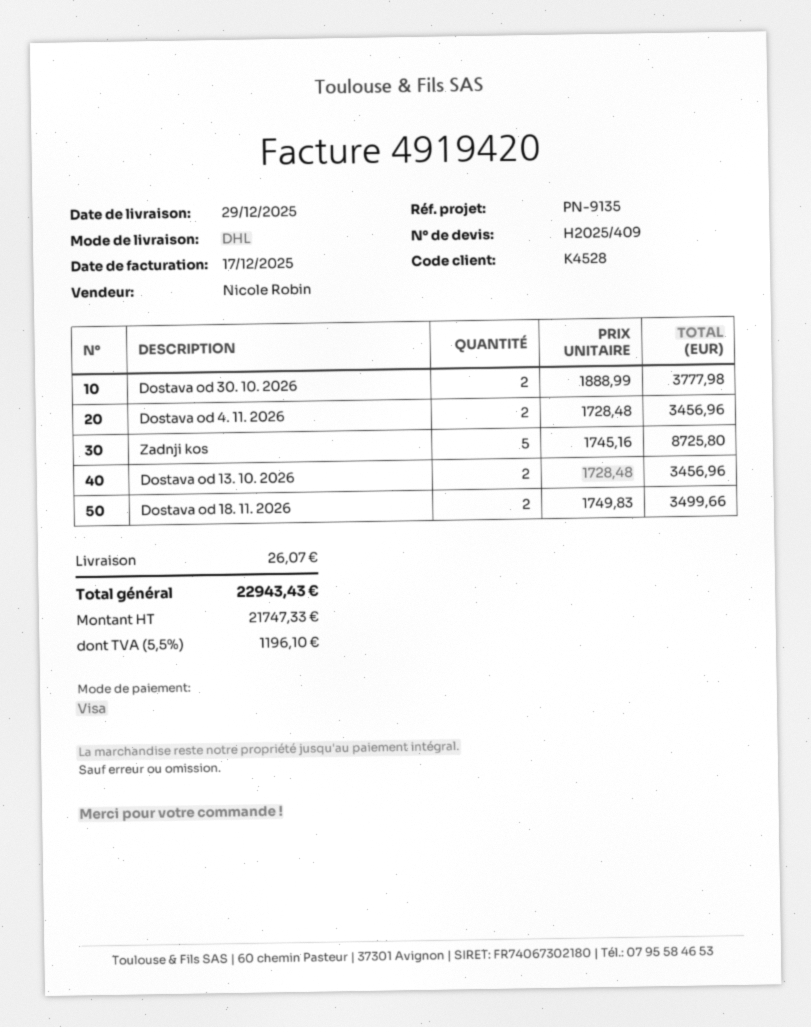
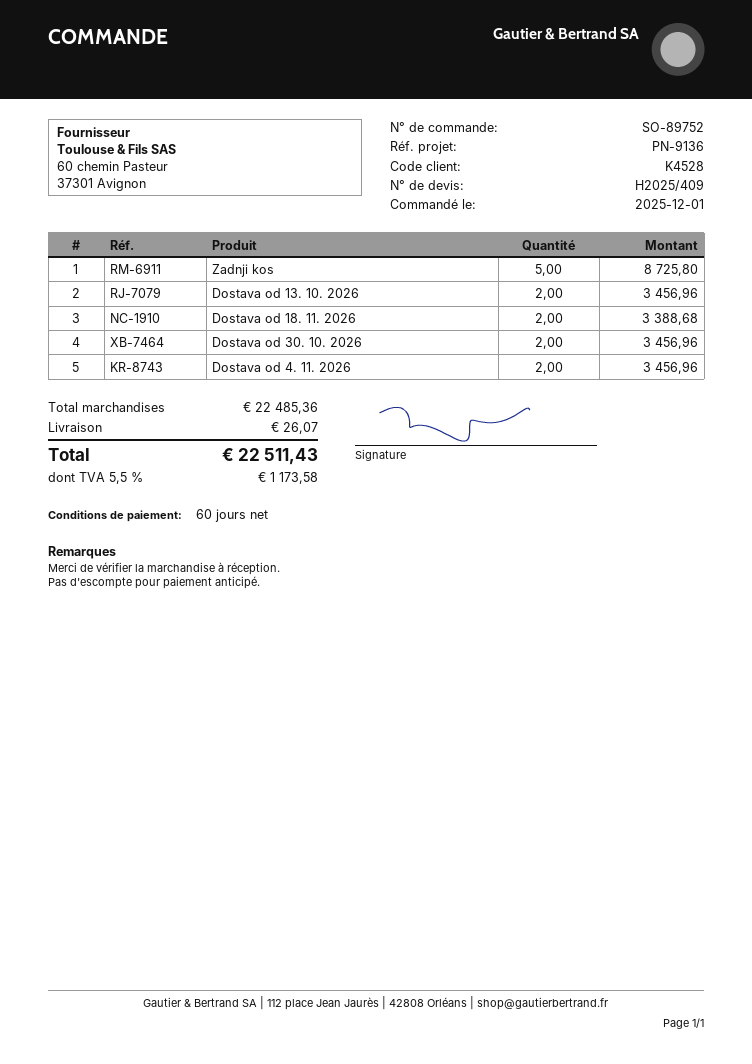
reference: PN-9135 -> PN-9136
Dostava od 30. 10. 2026: 2 for 3777.98 -> 2 for 3456.96
Dostava od 18. 11. 2026: 2 for 3499.66 -> 2 for 3388.68
tax: 5.5% = 1196.10 -> 5.5% = 1173.58
total: 22943.43 -> 22511.43

